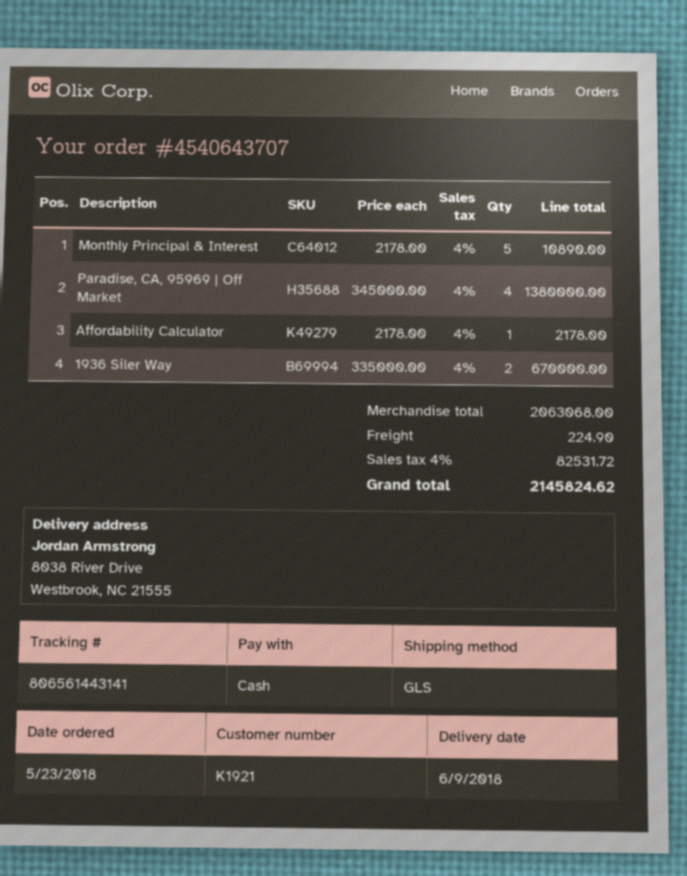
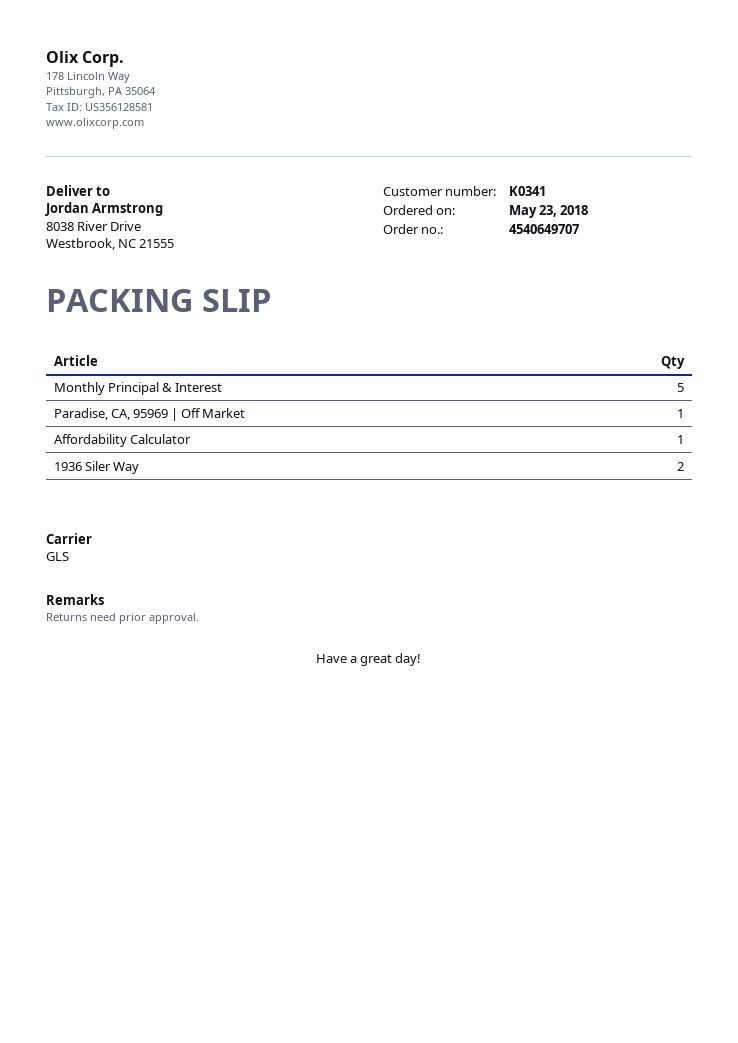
order number: 4540643707 -> 4540649707
customer number: K1921 -> K0341
Paradise, CA, 95969 | Off Market: 4 -> 1

